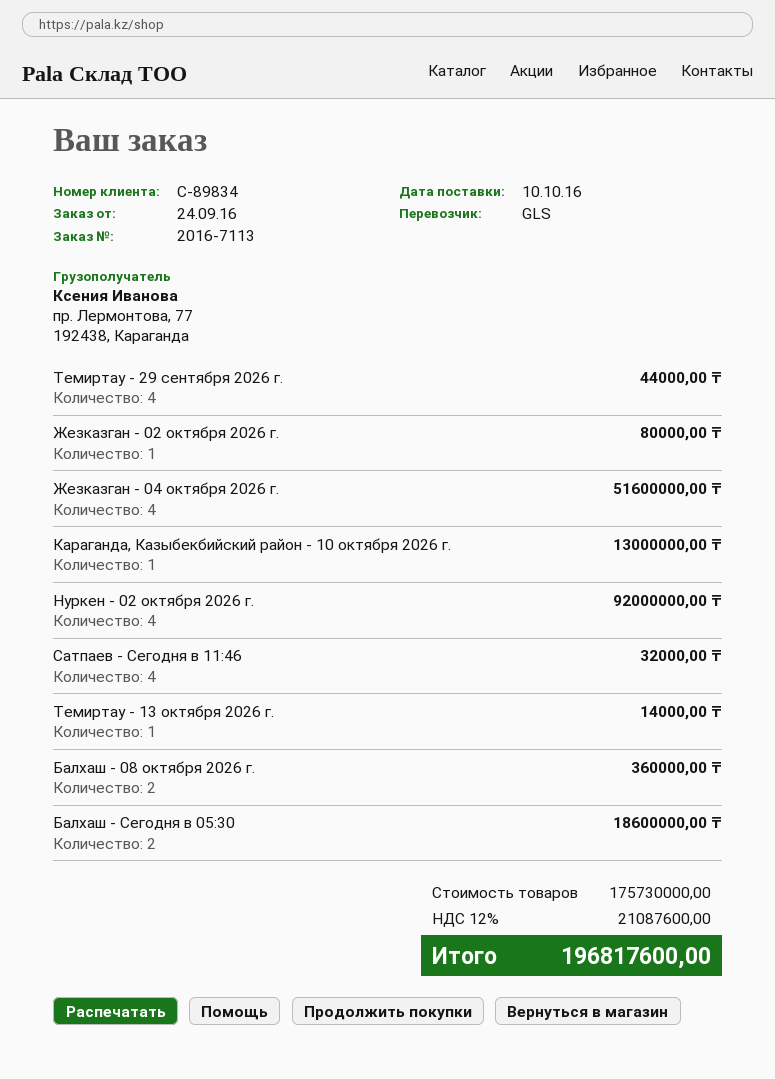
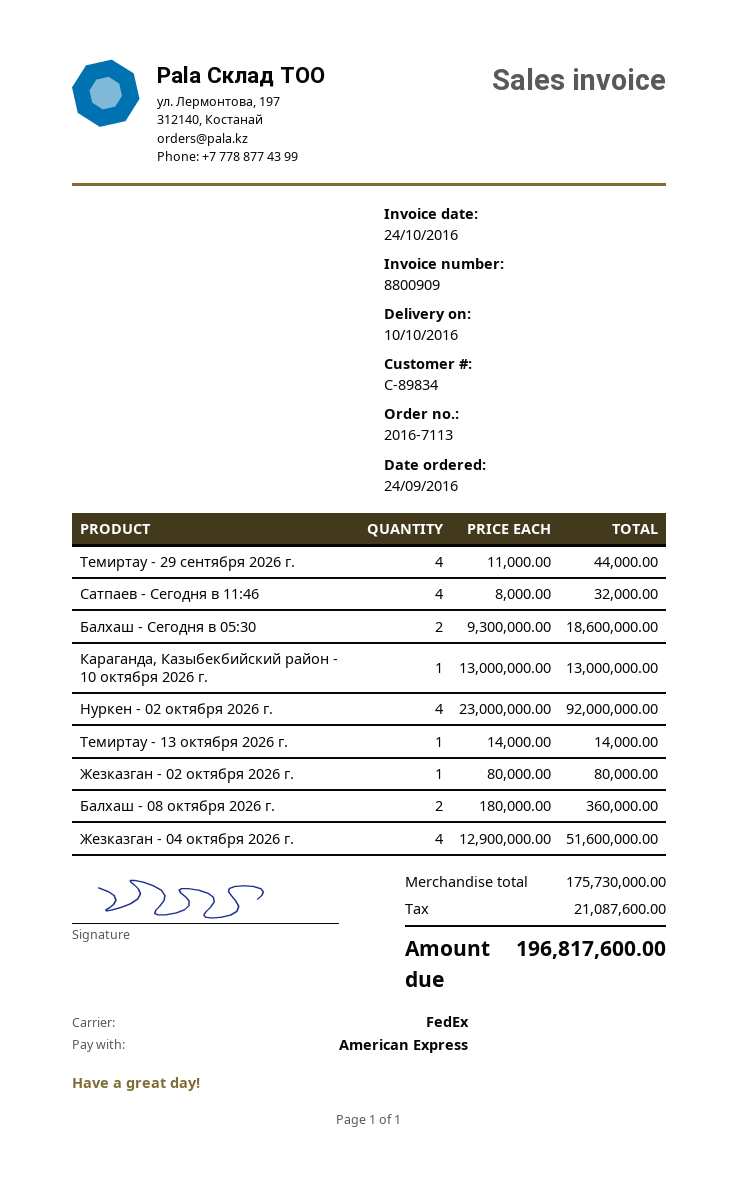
shipping method: GLS -> FedEx

